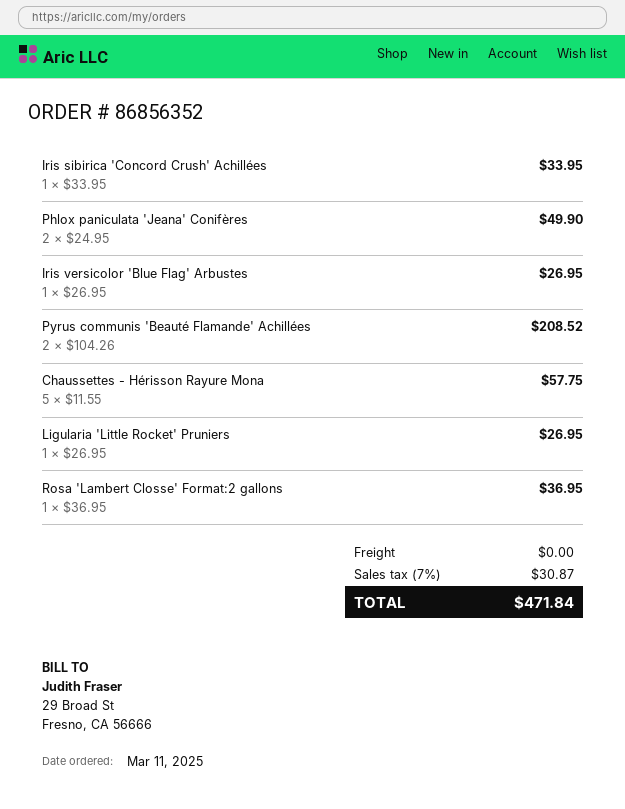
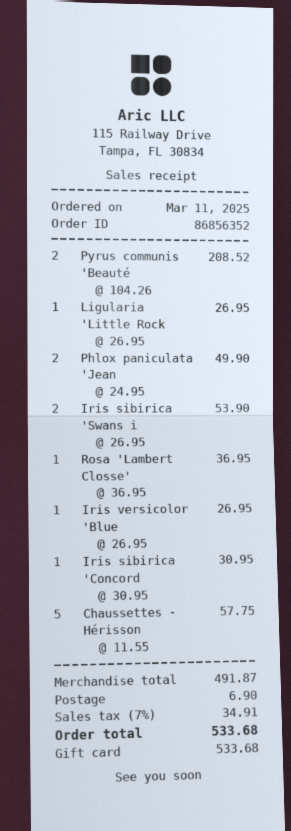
Iris sibirica 'Concord Crush' Achillées: 1 x 33.95 = 33.95 -> 1 x 30.95 = 30.95
Iris sibirica 'Swans i: none -> 2 x 26.95 = 53.90
shipping: 0.00 -> 6.90
tax: 7% = 30.87 -> 7% = 34.91
total: 471.84 -> 533.68

